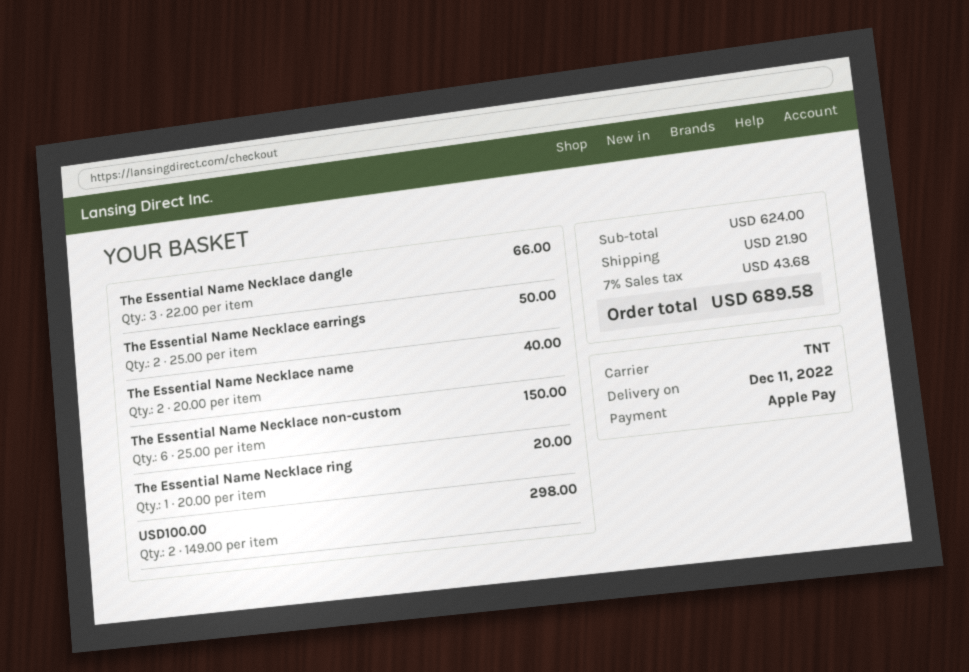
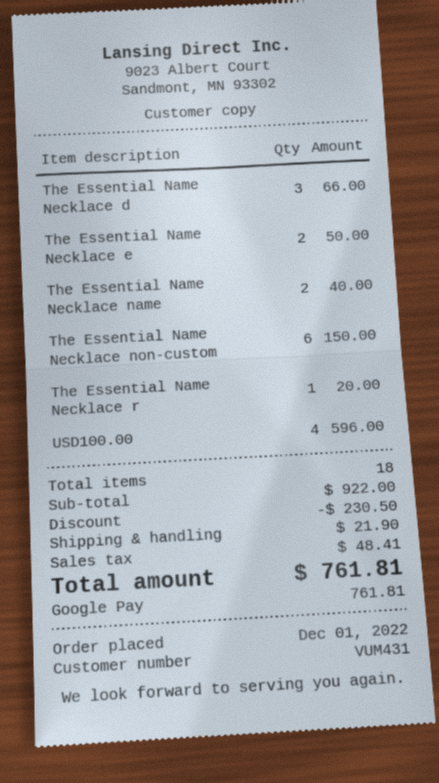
payment method: Apple Pay -> Google Pay
USD100.00: 2 for 298.00 -> 4 for 596.00
subtotal: 624.00 -> 922.00
discount: none -> 230.50
tax: 43.68 -> 48.41
total: 689.58 -> 761.81

